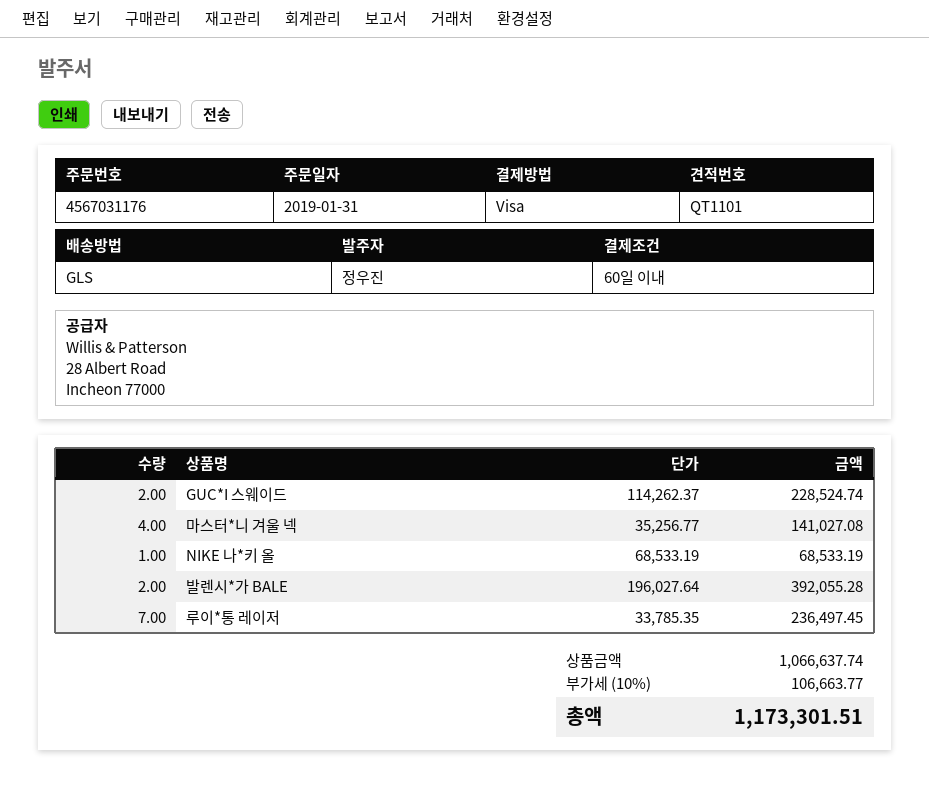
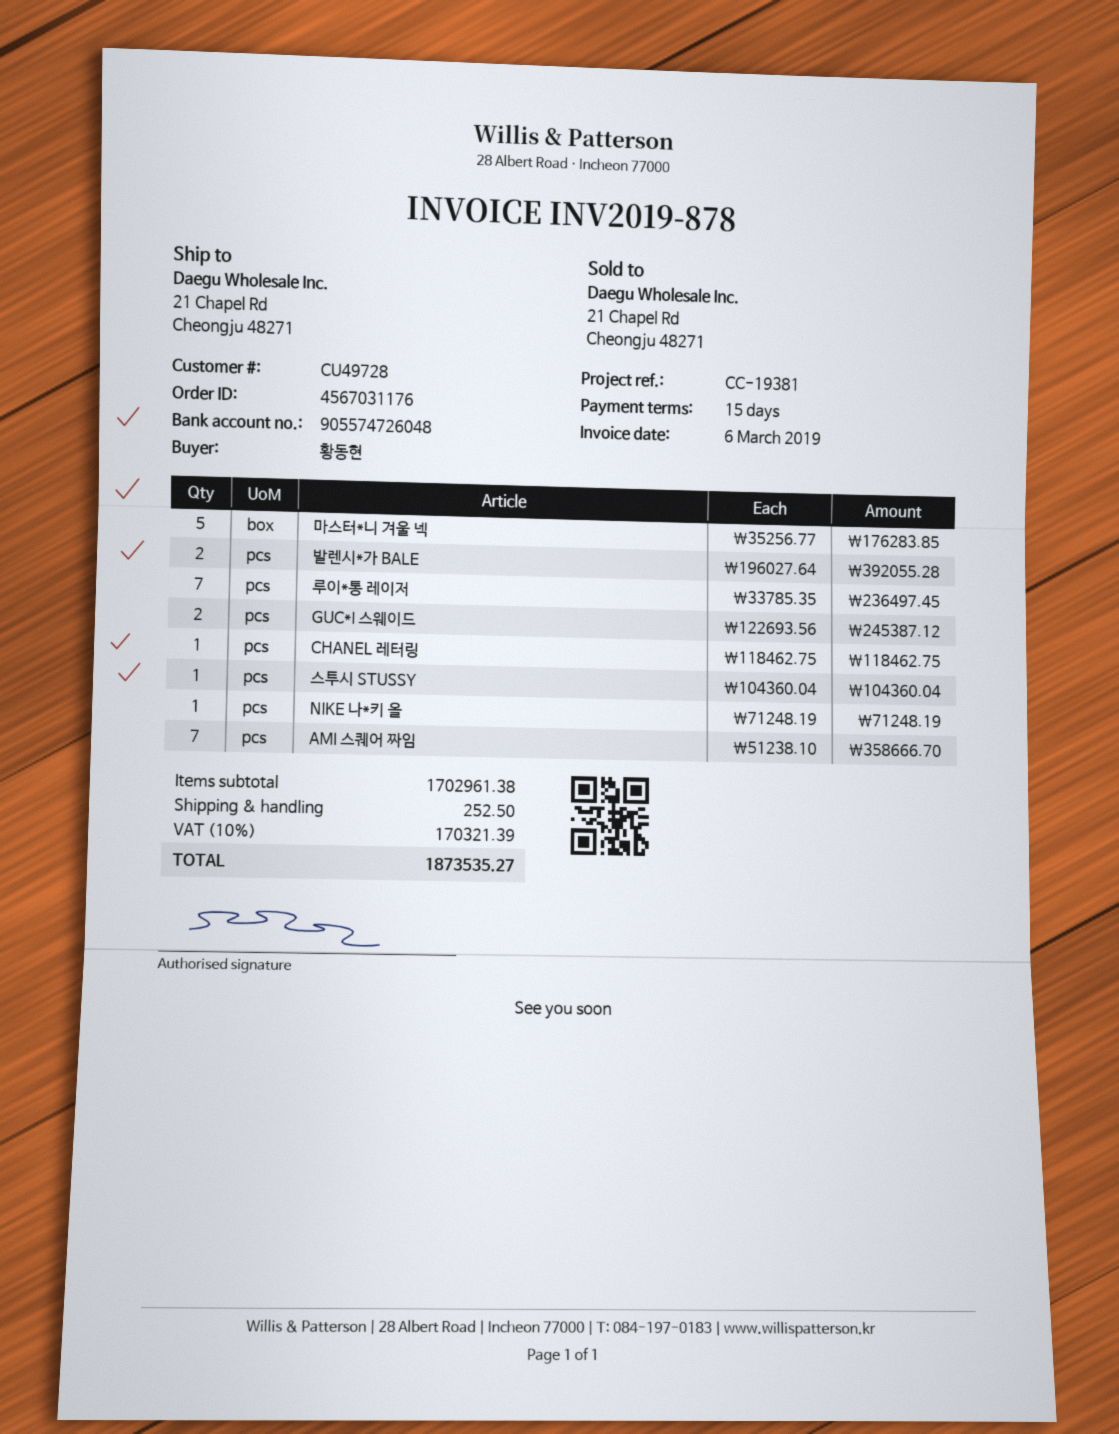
payment terms: 60 days -> 15 days
ordered by: 정우진 -> 황동현
GUC*I 스웨이드: 2 x 114262.37 = 228524.74 -> 2 x 122693.56 = 245387.12
마스터*니 겨울 넥: 4 x 35256.77 = 141027.08 -> 5 x 35256.77 = 176283.85
NIKE 나*키 올: 1 x 68533.19 = 68533.19 -> 1 x 71248.19 = 71248.19
CHANEL 레터링: none -> 1 x 118462.75 = 118462.75
스투시 STUSSY: none -> 1 x 104360.04 = 104360.04
AMI 스퀘어 짜임: none -> 7 x 51238.10 = 358666.70
subtotal: 1066637.74 -> 1702961.38
shipping: none -> 252.50
tax: 10% = 106663.77 -> 10% = 170321.39
total: 1173301.51 -> 1873535.27

